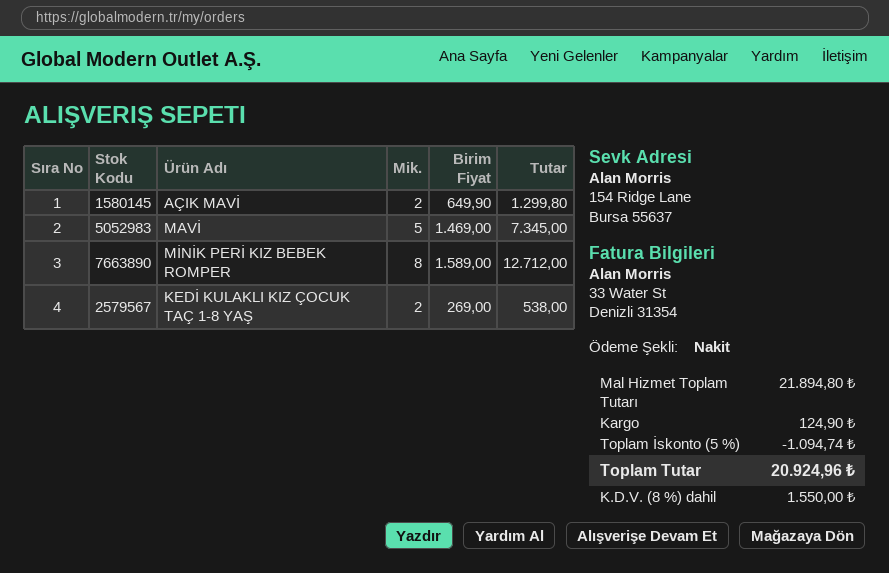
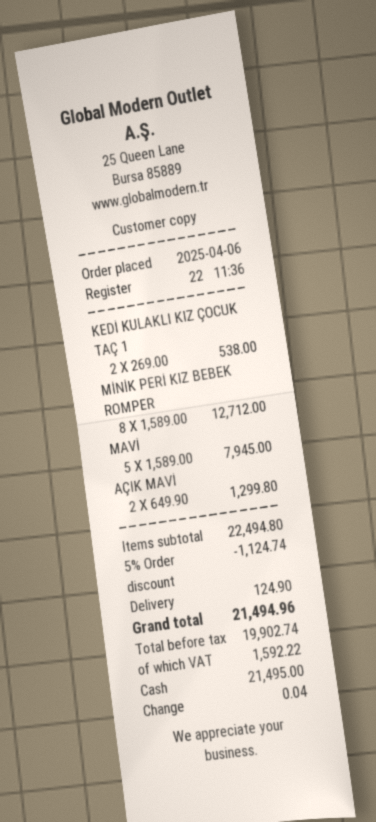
MAVİ: 5 x 1469.00 = 7345.00 -> 5 x 1589.00 = 7945.00
subtotal: 21894.80 -> 22494.80
discount: 5% = 1094.74 -> 5% = 1124.74
tax: 1550.00 -> 1592.22
total: 20924.96 -> 21494.96

